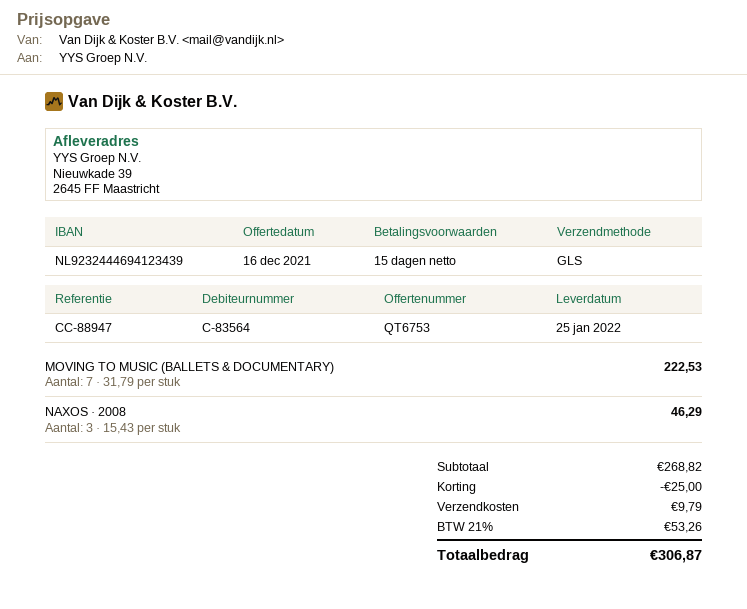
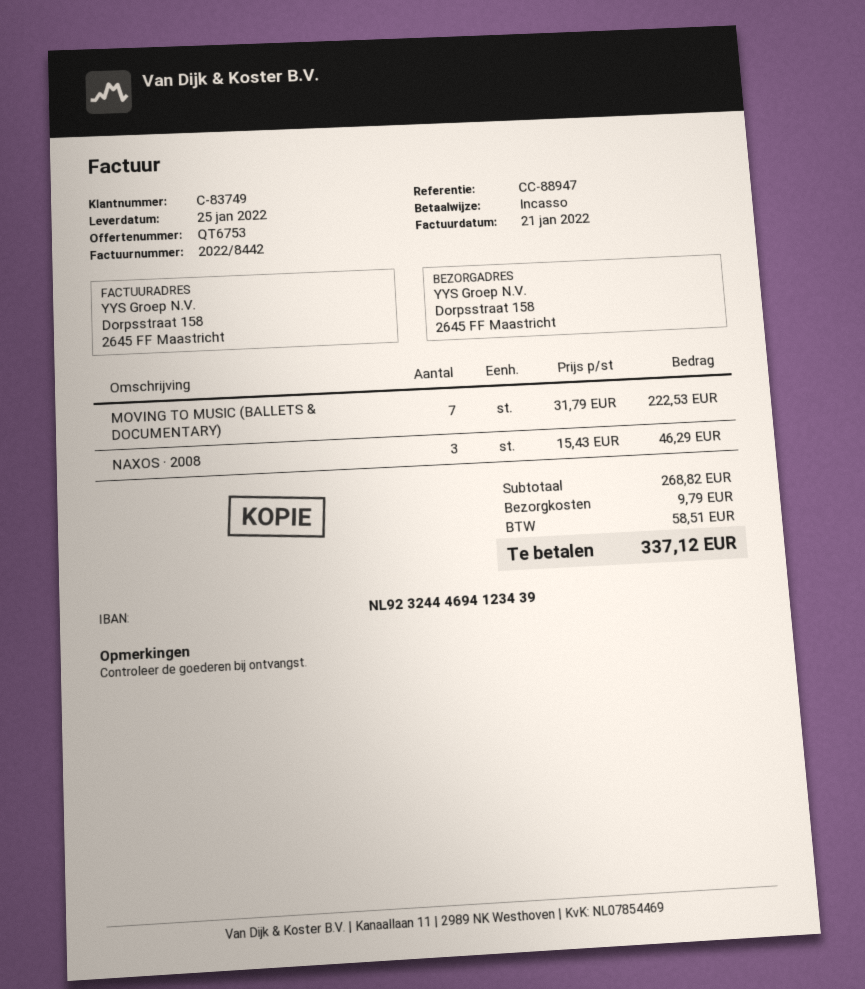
customer number: C-83564 -> C-83749
ship to: Nieuwkade 39, 2645 FF Maastricht -> Dorpsstraat 158, 2645 FF Maastricht
discount: 25.00 -> none
tax: 53.26 -> 58.51
total: 306.87 -> 337.12

